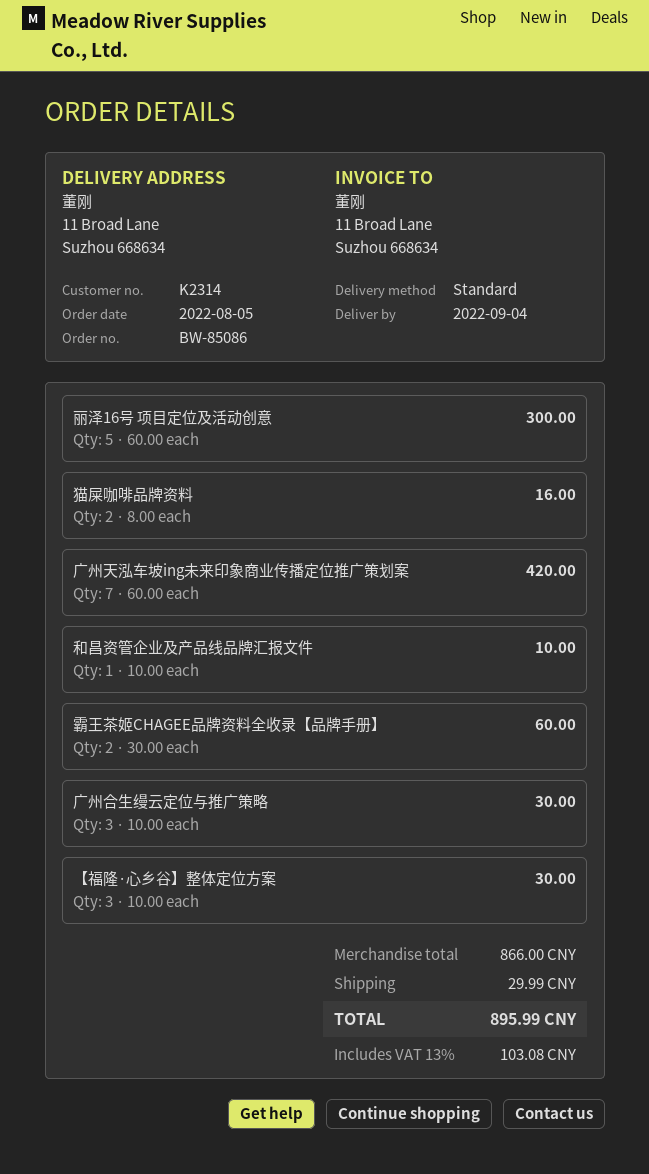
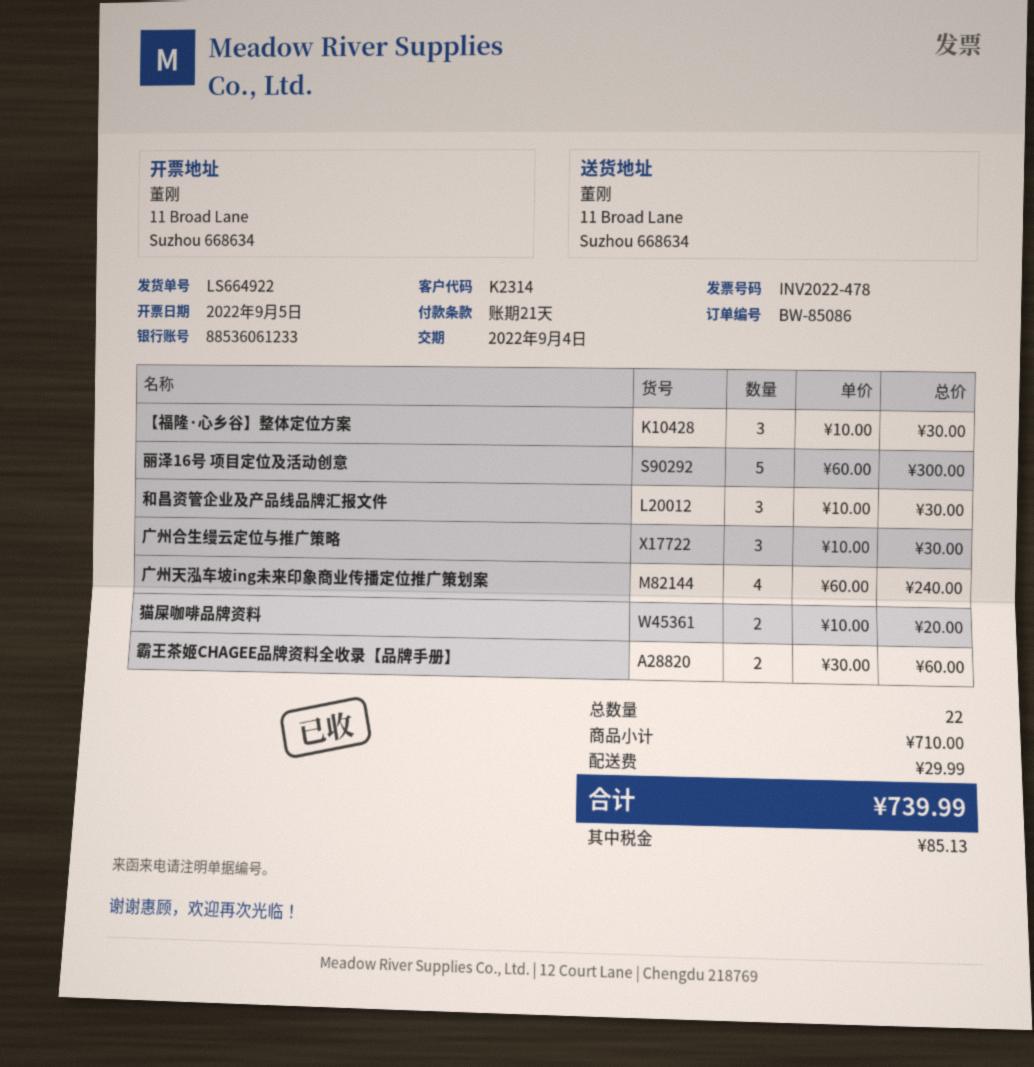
猫屎咖啡品牌资料: 2 x 8.00 = 16.00 -> 2 x 10.00 = 20.00
广州天泓车坡ing未来印象商业传播定位推广策划案: 7 x 60.00 = 420.00 -> 4 x 60.00 = 240.00
和昌资管企业及产品线品牌汇报文件: 1 x 10.00 = 10.00 -> 3 x 10.00 = 30.00
subtotal: 866.00 -> 710.00
tax: 103.08 -> 85.13
total: 895.99 -> 739.99

